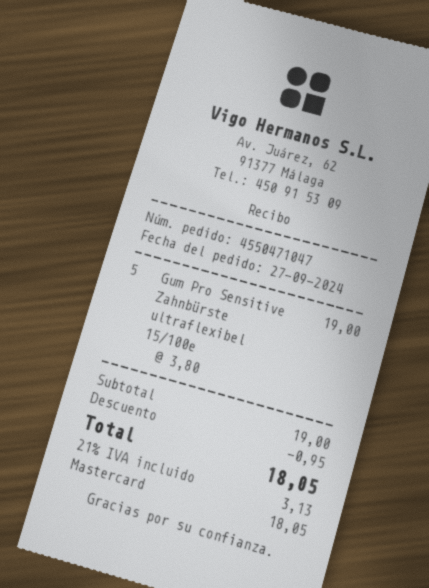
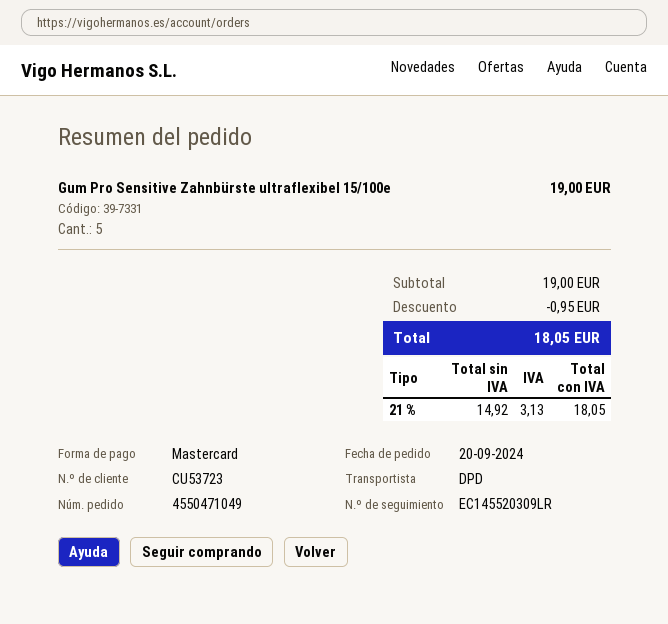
order number: 4550471047 -> 4550471049
order date: 2024-09-27 -> 2024-09-20

